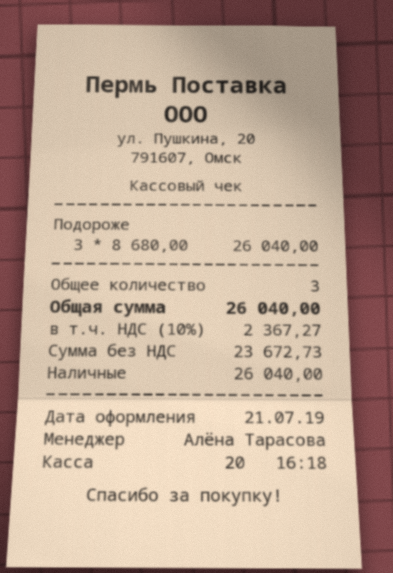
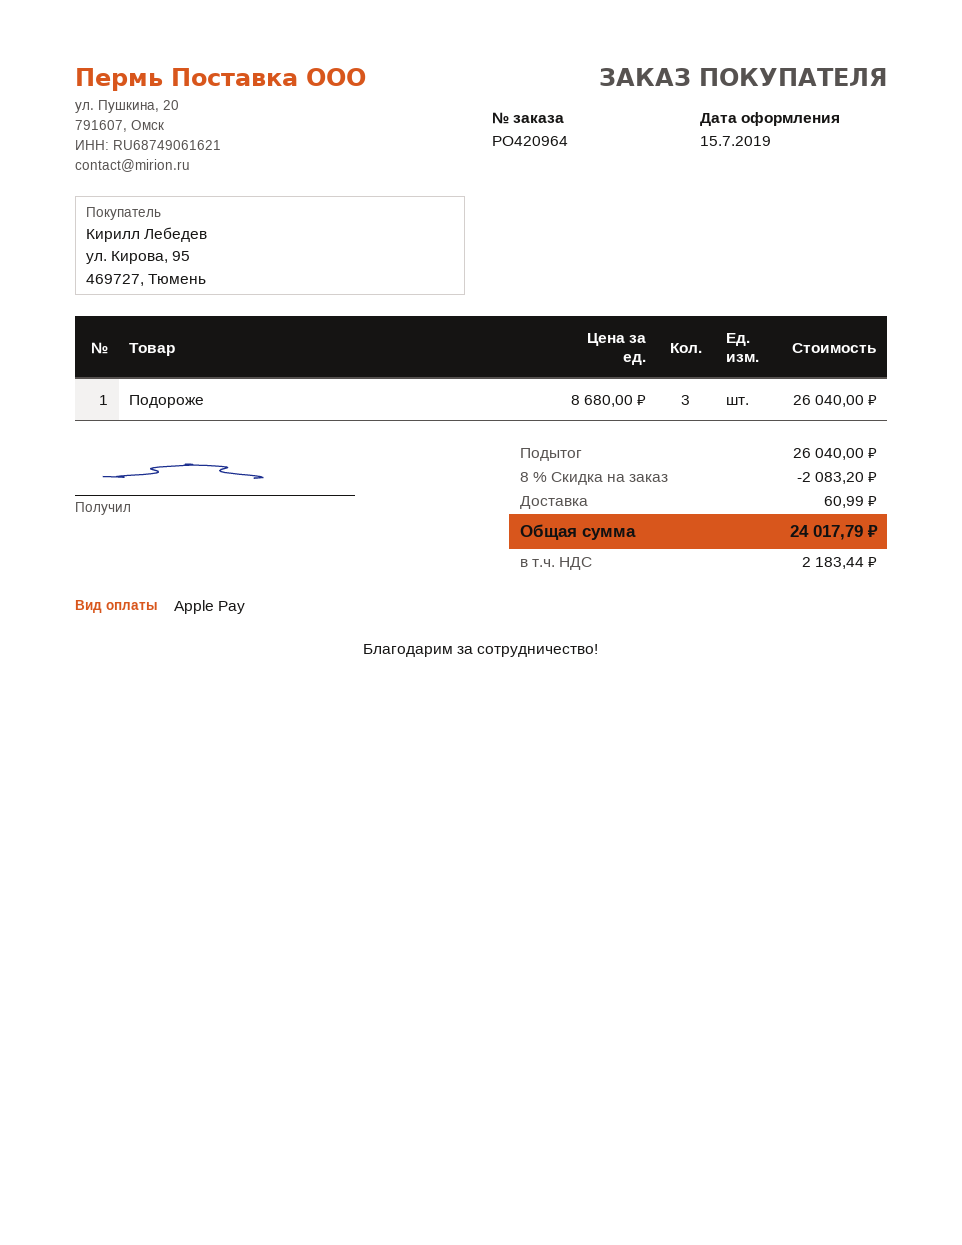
order date: 2019-07-21 -> 2019-07-15
payment method: cash -> Apple Pay
discount: none -> 8% = 2083.20
shipping: none -> 60.99
tax: 2367.27 -> 2183.44
total: 26040.00 -> 24017.79

